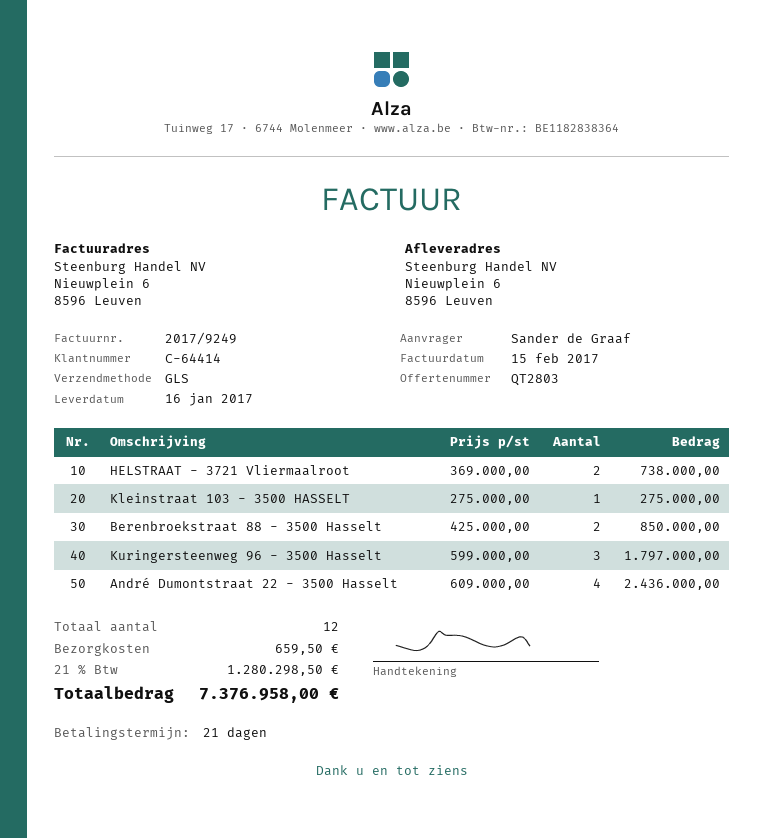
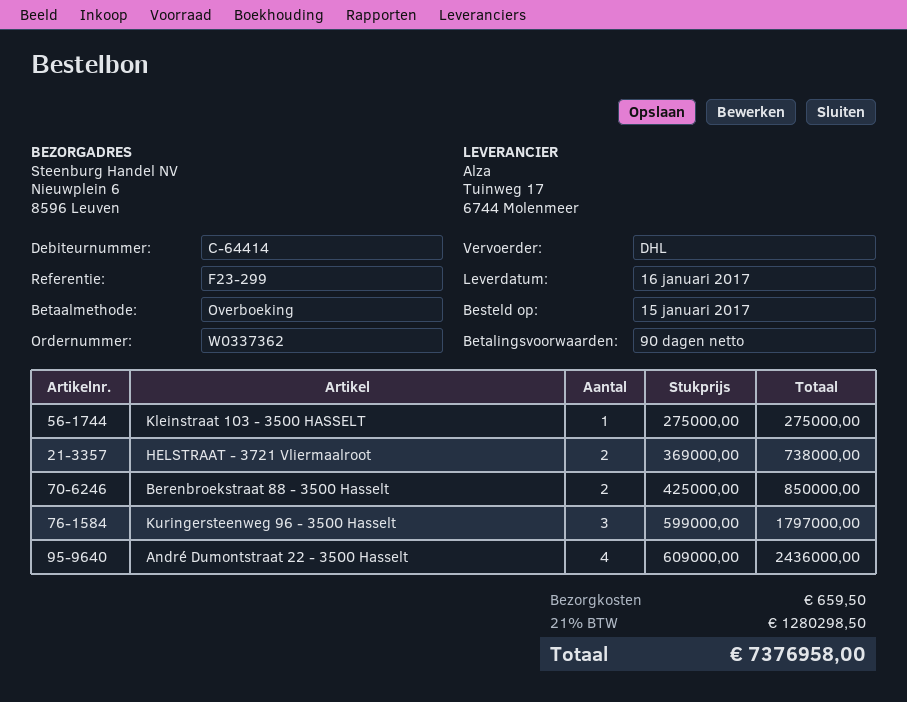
payment terms: 21 days -> 90 days
shipping method: GLS -> DHL

